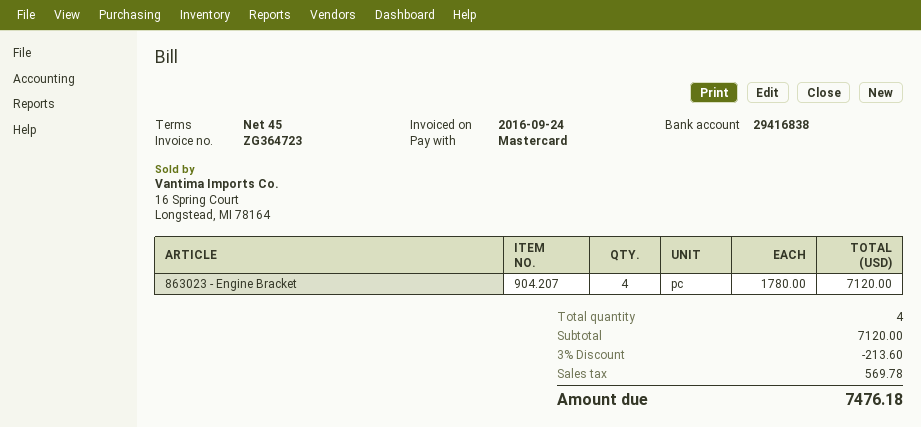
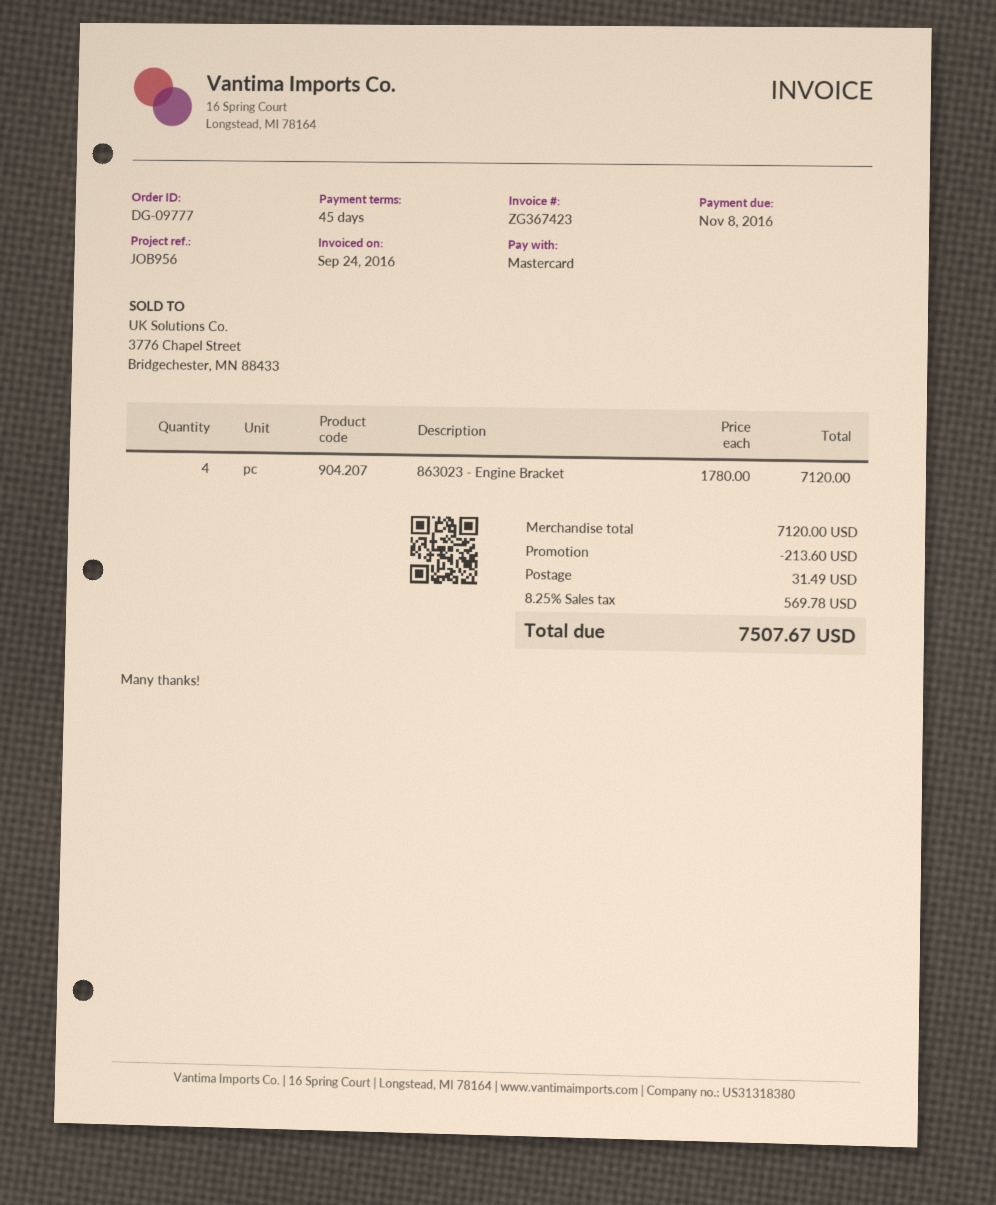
invoice number: ZG364723 -> ZG367423
shipping: none -> 31.49
total: 7476.18 -> 7507.67

